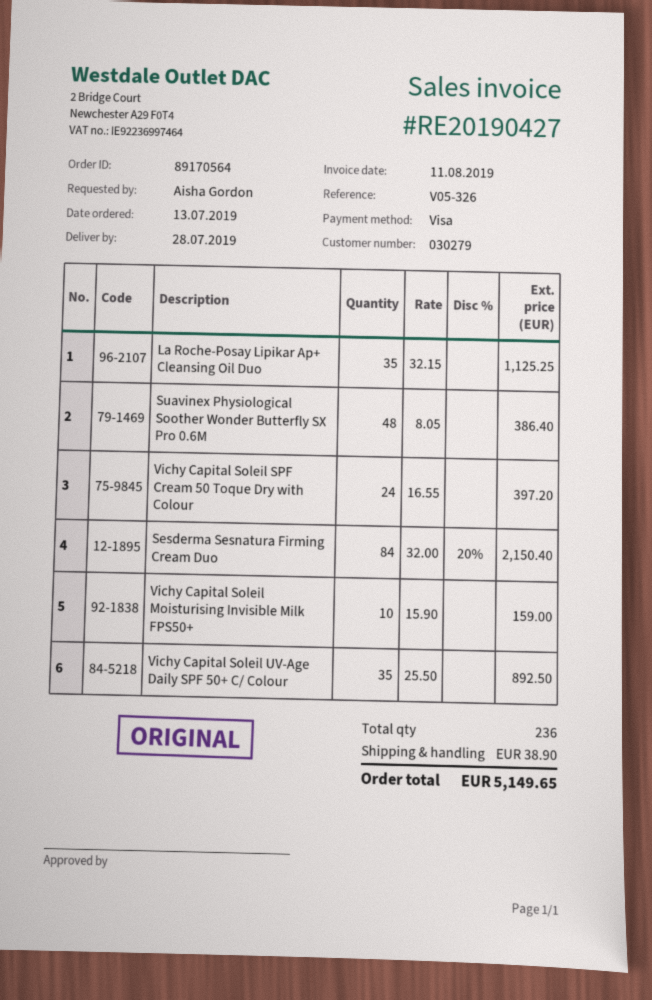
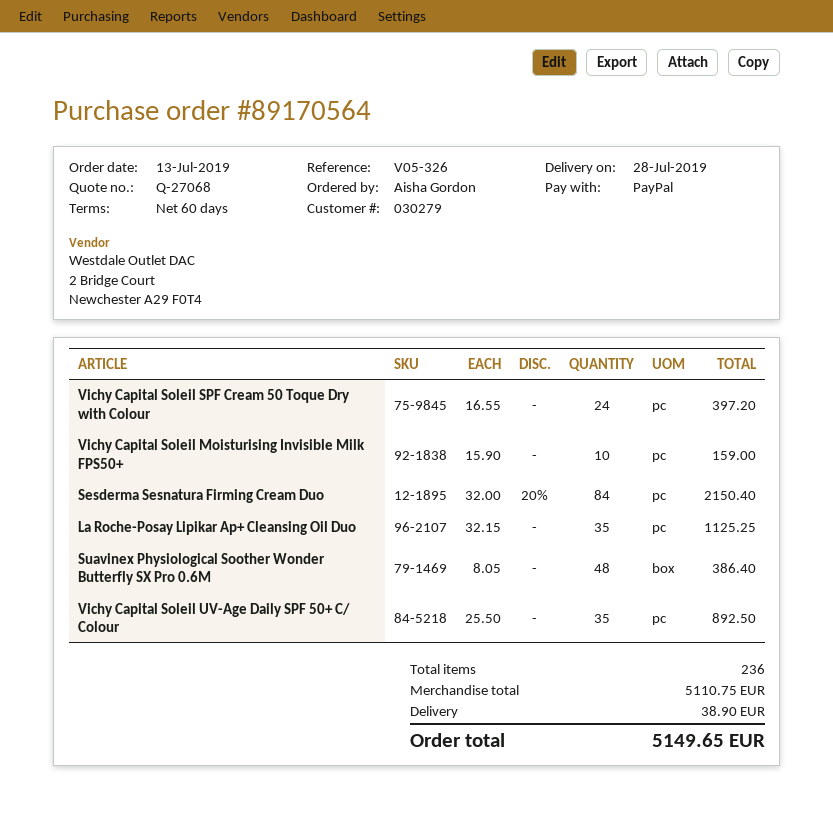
payment method: Visa -> PayPal

